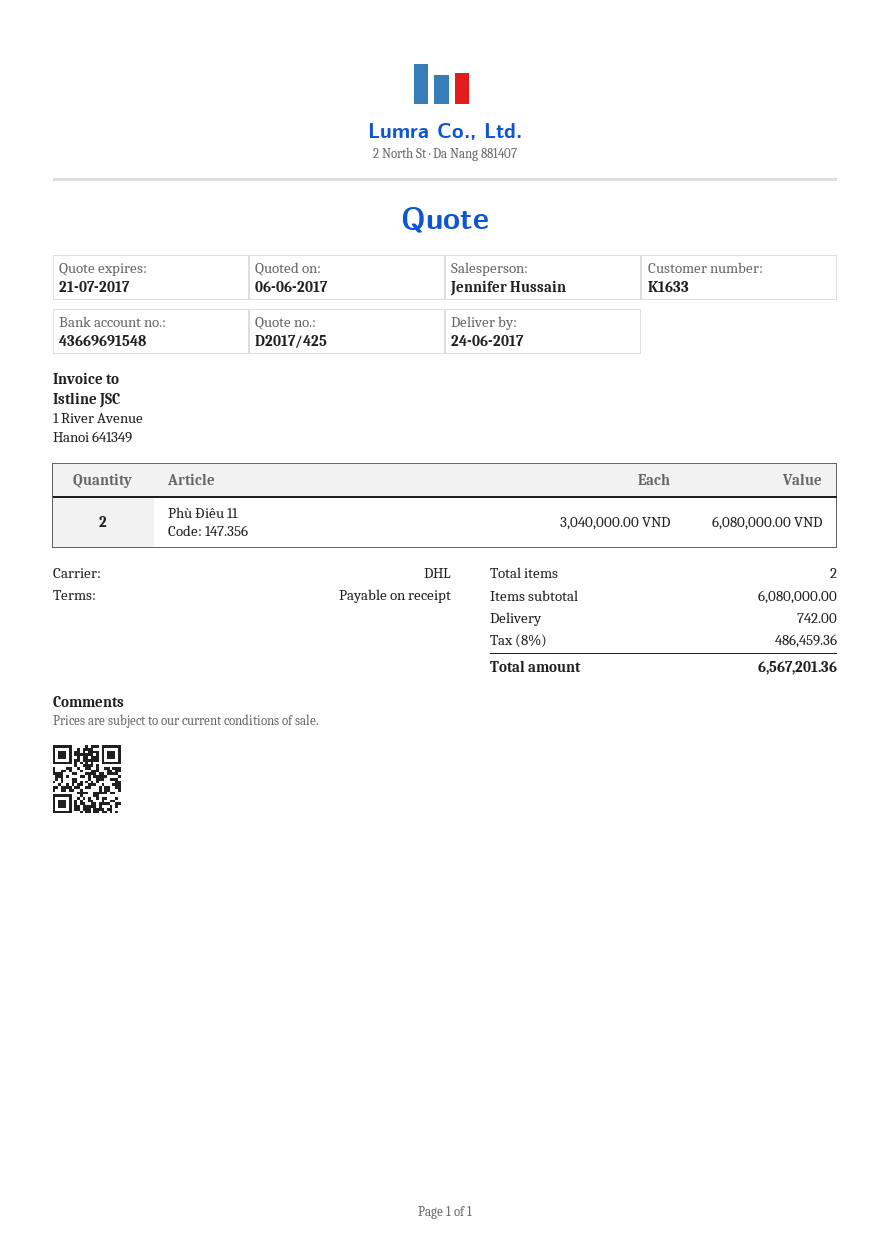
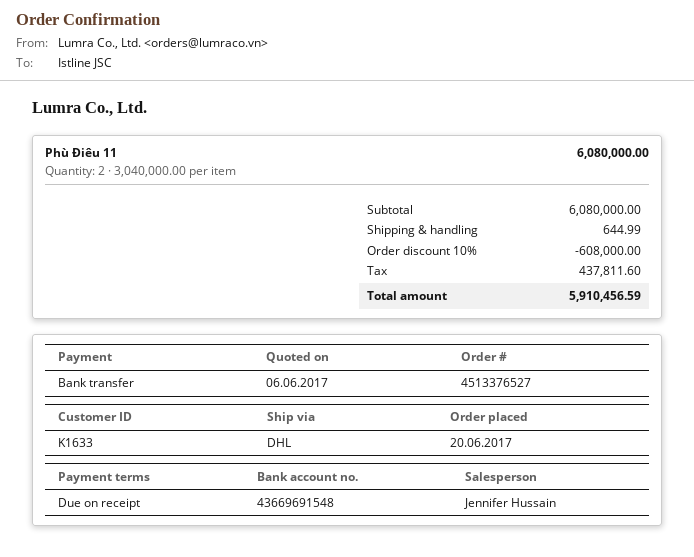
discount: none -> 10% = 608000.00
shipping: 742.00 -> 644.99
tax: 486459.36 -> 437811.60
total: 6567201.36 -> 5910456.59

